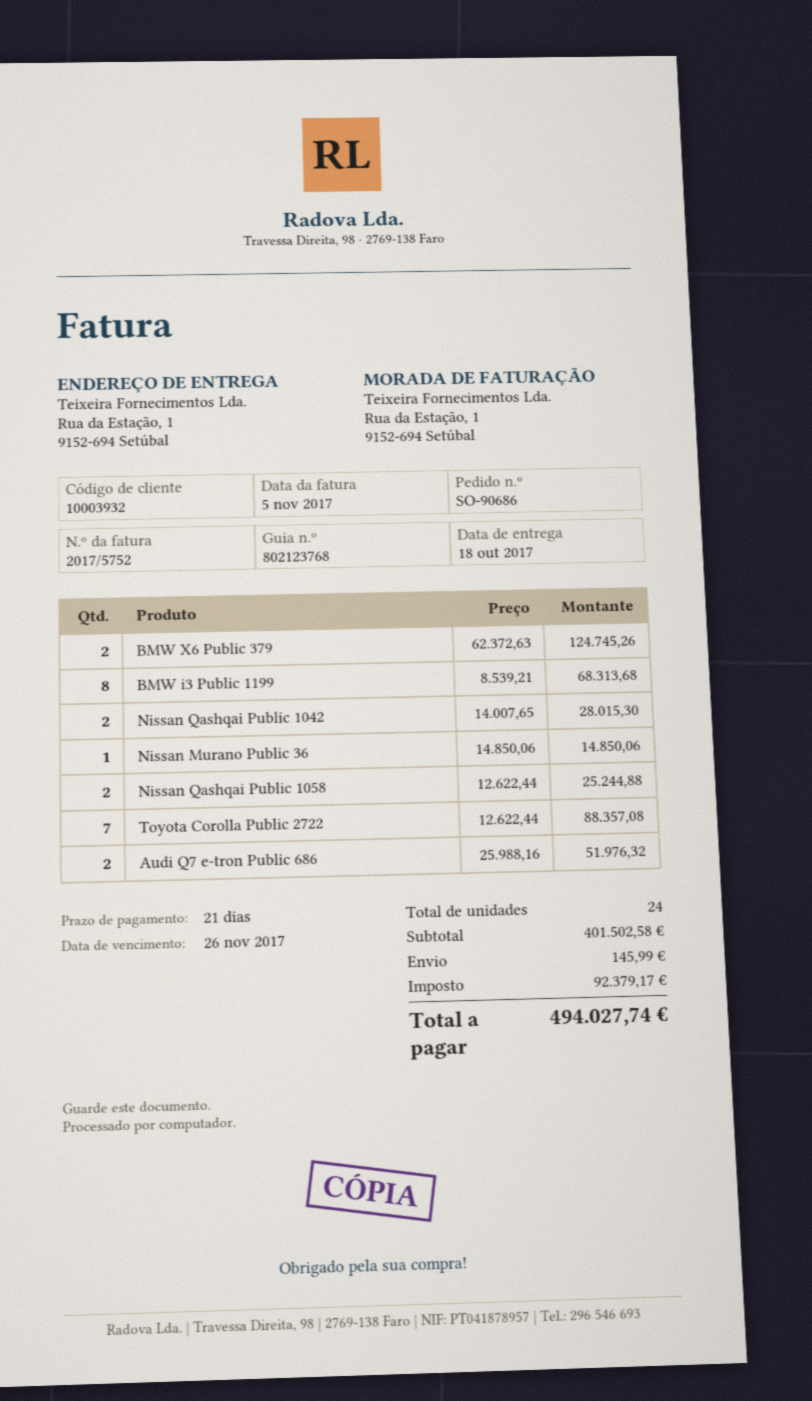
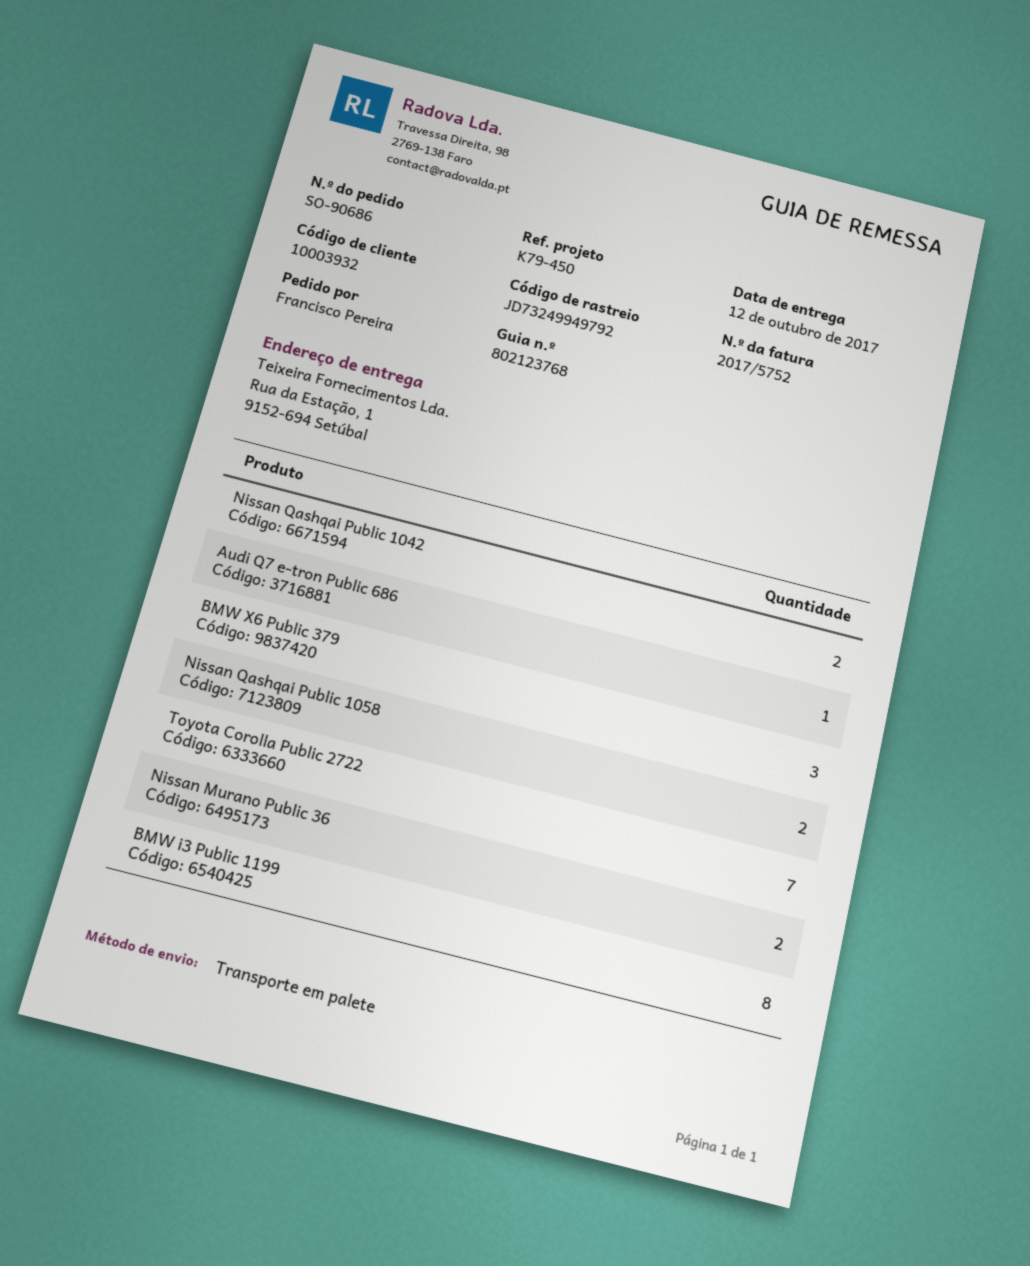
delivery date: 2017-10-18 -> 2017-10-12
BMW X6 Public 379: 2 -> 3
Nissan Murano Public 36: 1 -> 2
Audi Q7 e-tron Public 686: 2 -> 1

